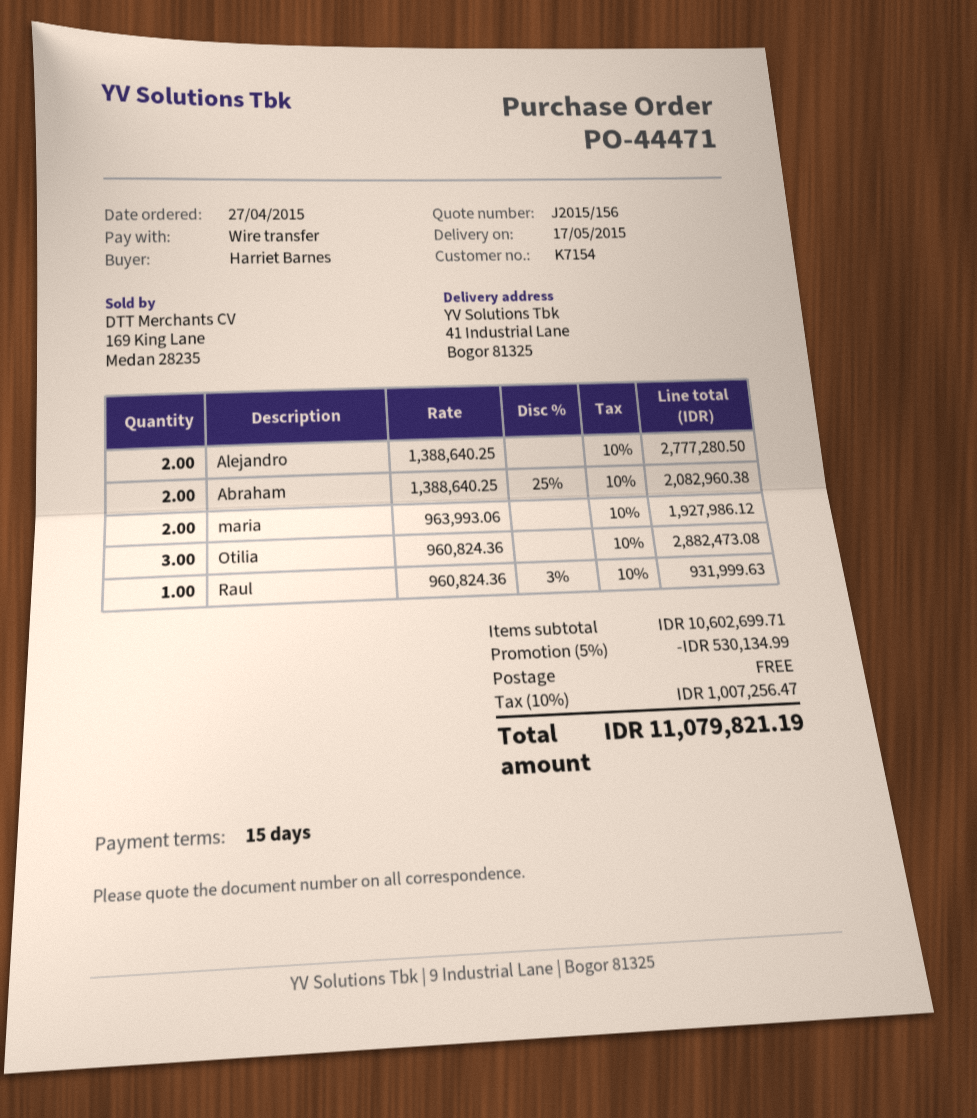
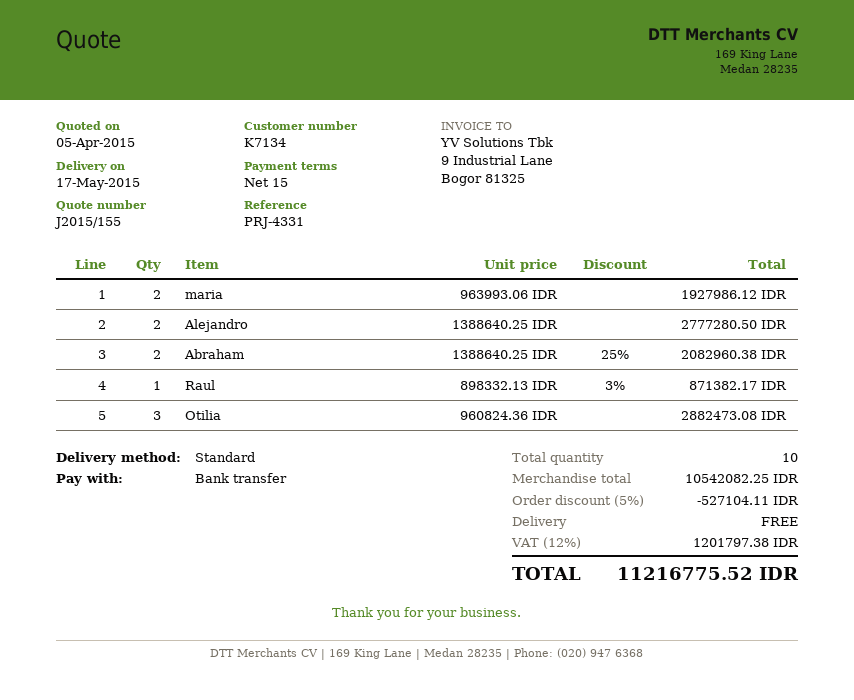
quote number: J2015/156 -> J2015/155
customer number: K7154 -> K7134
Raul: 1 x 960824.36 - 3% = 931999.63 -> 1 x 898332.13 - 3% = 871382.17
subtotal: 10602699.71 -> 10542082.25
discount: 5% = 530134.99 -> 5% = 527104.11
tax: 10% = 1007256.47 -> 12% = 1201797.38
total: 11079821.19 -> 11216775.52

